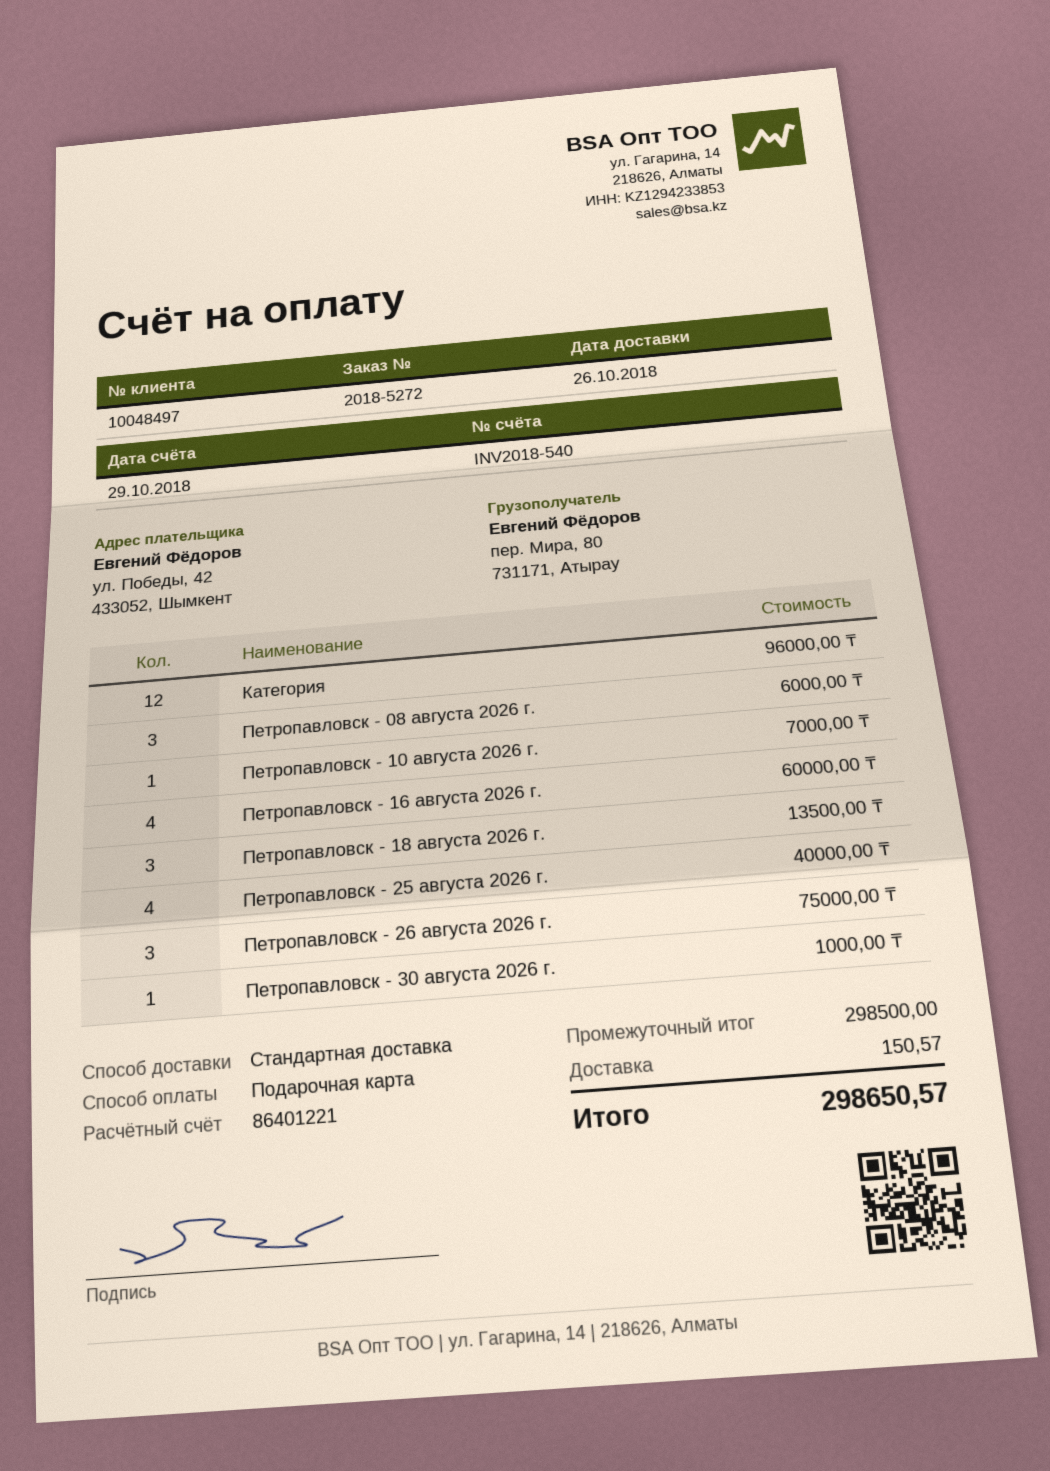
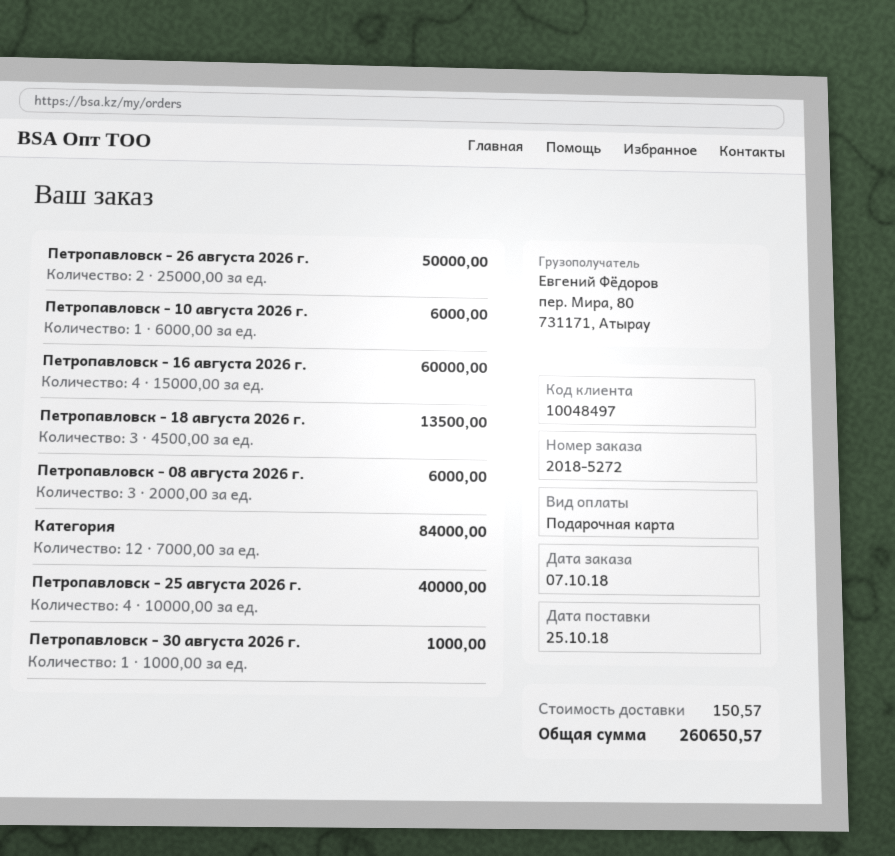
delivery date: 2018-10-26 -> 2018-10-25
Категория: 12 for 96000.00 -> 12 for 84000.00
Петропавловск - 10 августа 2026 г.: 1 for 7000.00 -> 1 for 6000.00
Петропавловск - 26 августа 2026 г.: 3 for 75000.00 -> 2 for 50000.00
total: 298650.57 -> 260650.57

